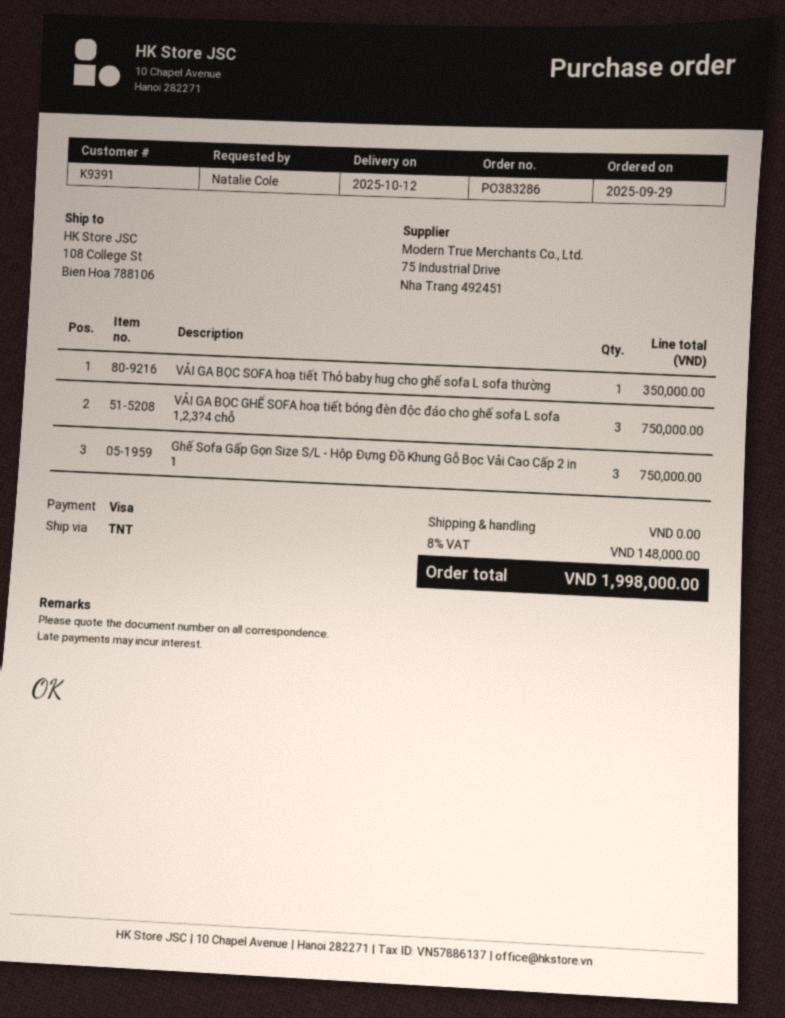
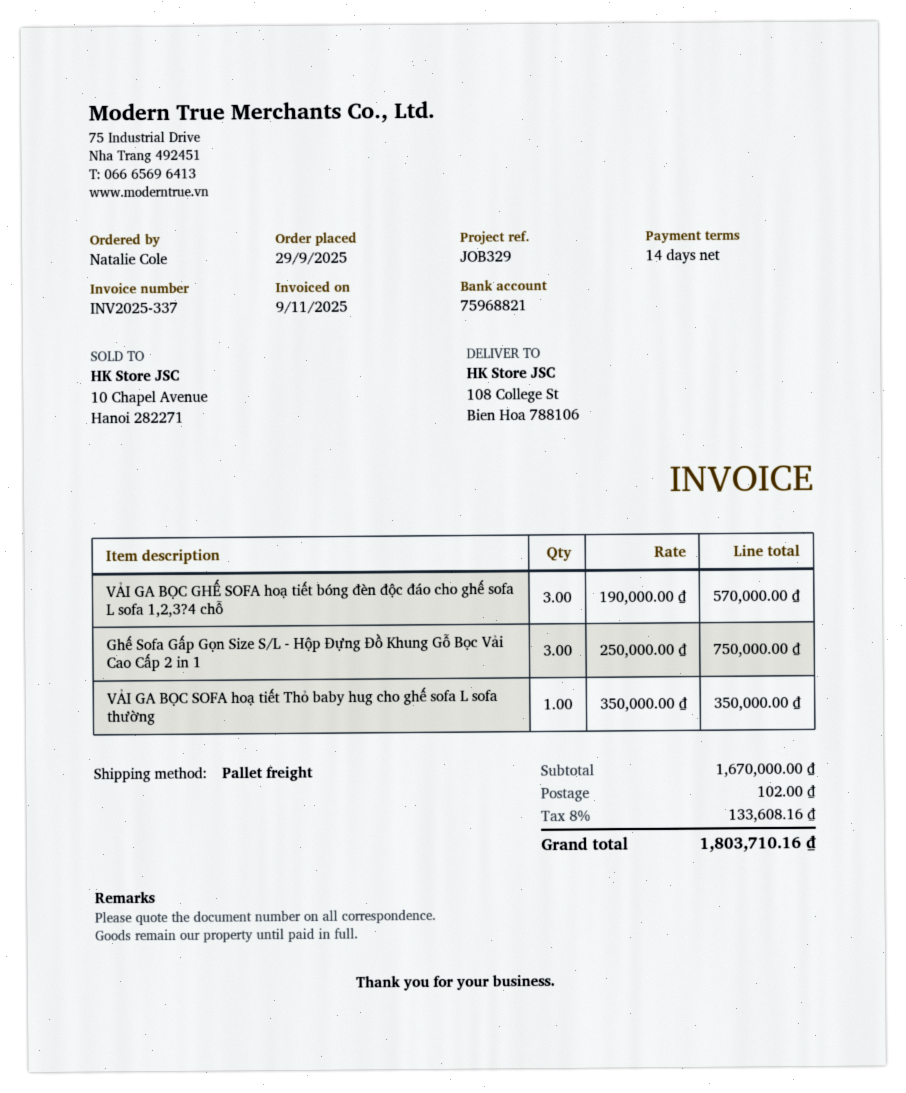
shipping method: TNT -> pallet freight
VẢI GA BỌC GHẾ SOFA hoạ tiết bóng đèn độc đáo cho ghế sofa L sofa 1,2,3?4 chỗ: 3 for 750000.00 -> 3 for 570000.00
shipping: 0.00 -> 102.00
tax: 8% = 148000.00 -> 8% = 133608.16
total: 1998000.00 -> 1803710.16

